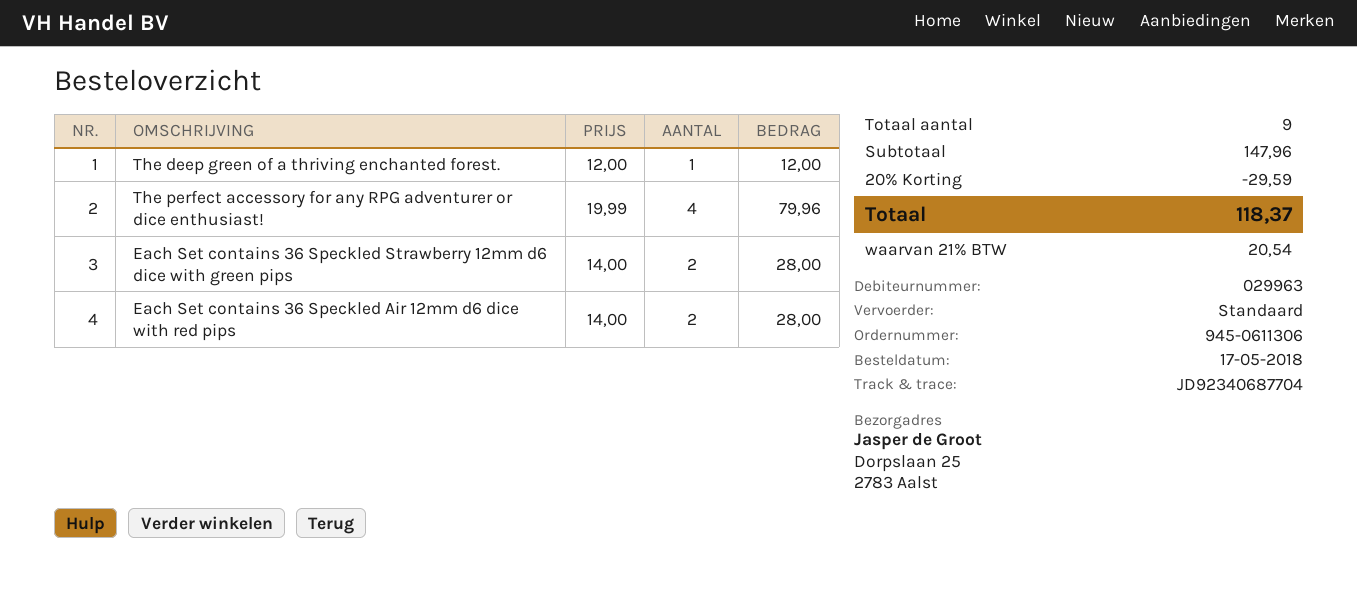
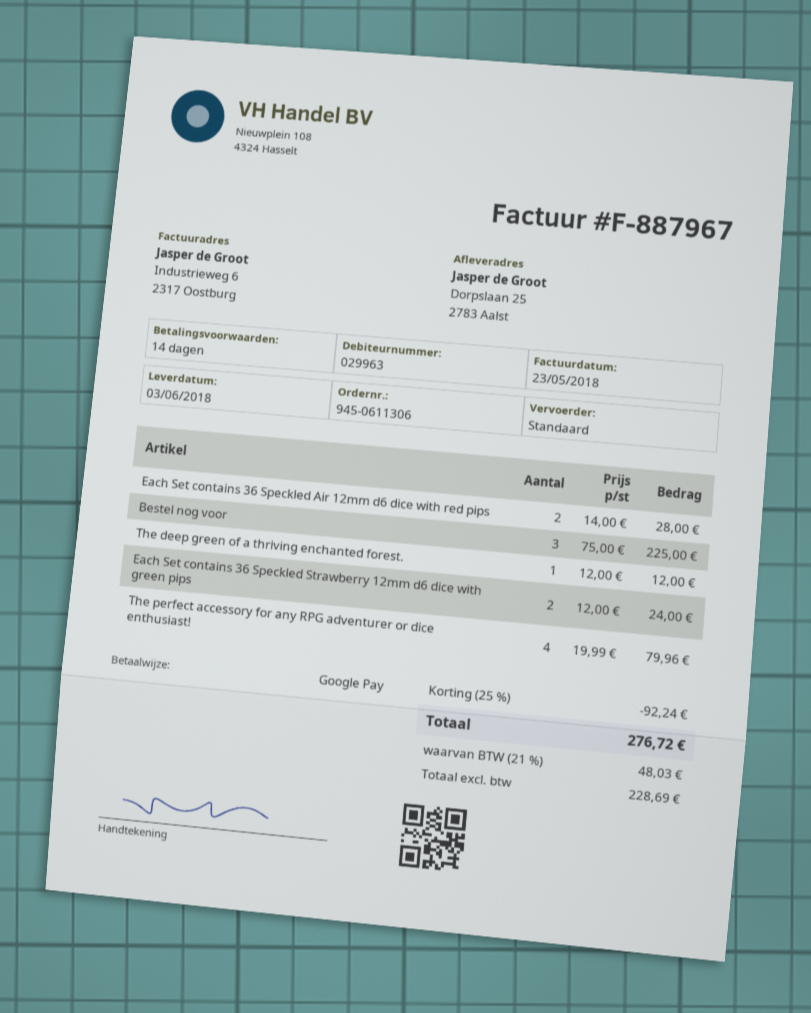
Each Set contains 36 Speckled Strawberry 12mm d6 dice with green pips: 2 x 14.00 = 28.00 -> 2 x 12.00 = 24.00
Bestel nog voor: none -> 3 x 75.00 = 225.00
discount: 20% = 29.59 -> 25% = 92.24
tax: 21% = 20.54 -> 21% = 48.03
total: 118.37 -> 276.72

